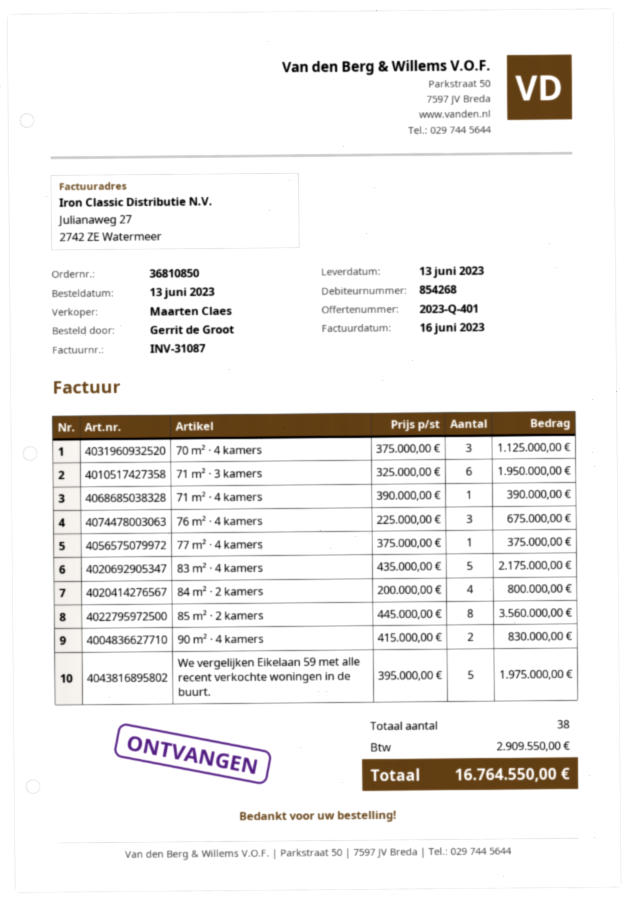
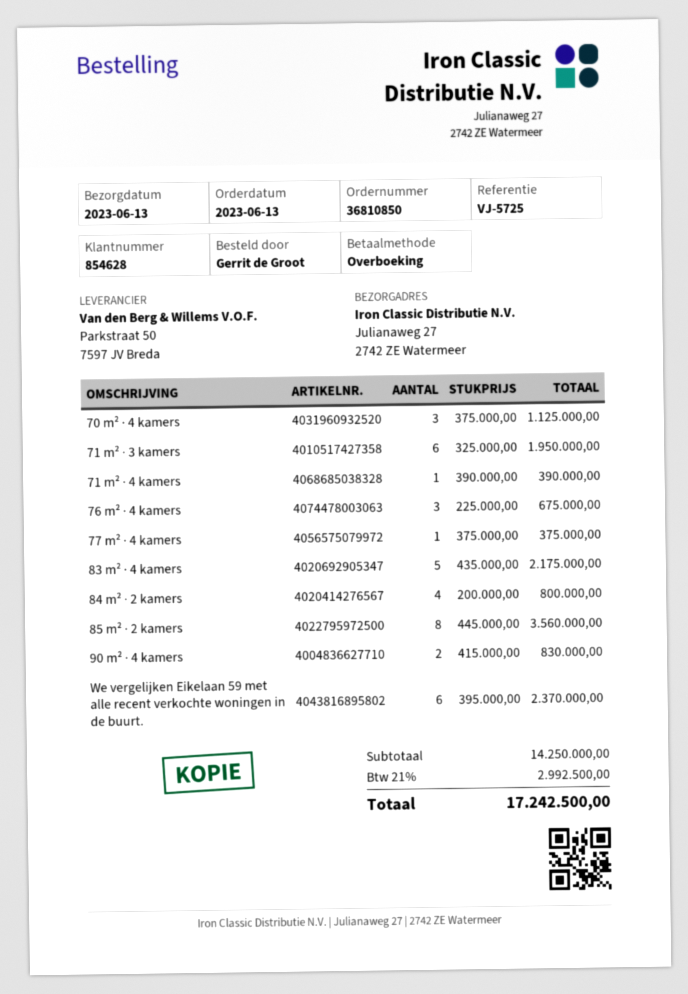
customer number: 854268 -> 854628
We vergelijken Eikelaan 59 met alle recent verkochte woningen in de buurt.: 5 x 395000.00 = 1975000.00 -> 6 x 395000.00 = 2370000.00
tax: 2909550.00 -> 2992500.00
total: 16764550.00 -> 17242500.00

